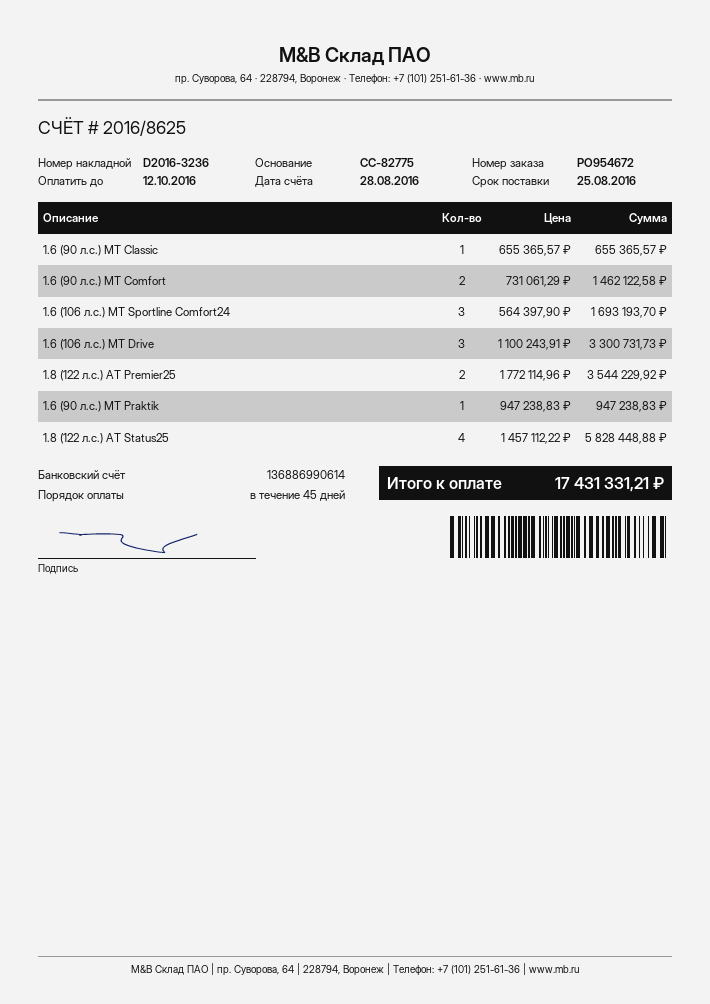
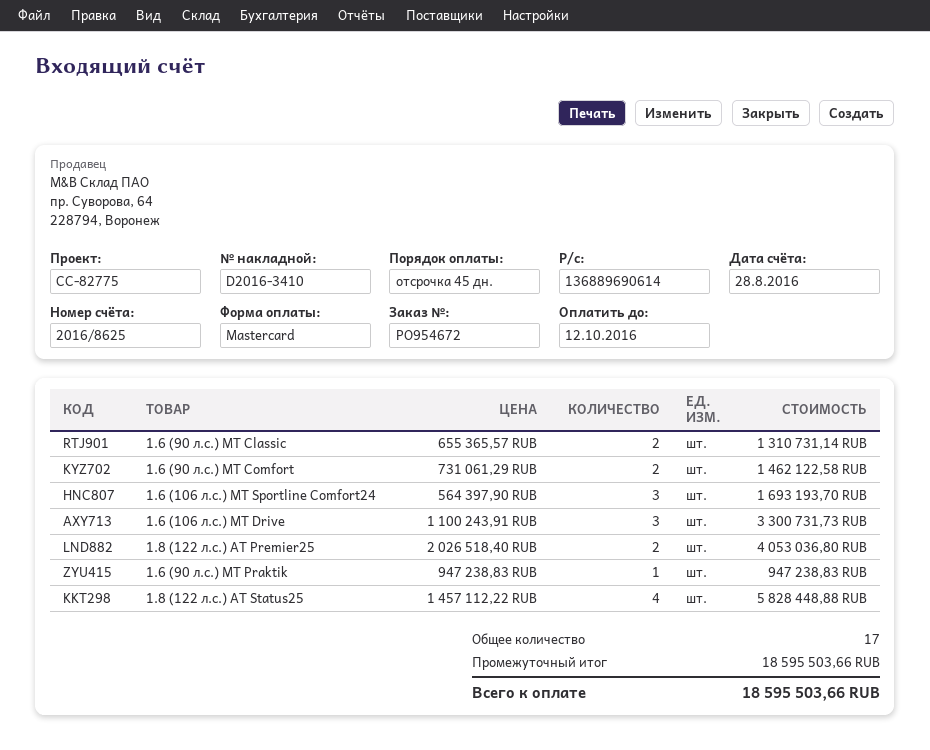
delivery note number: D2016-3236 -> D2016-3410
bank account: 136886990614 -> 136889690614
1.6 (90 л.с.) MT Classic: 1 x 655365.57 = 655365.57 -> 2 x 655365.57 = 1310731.14
1.8 (122 л.с.) AT Premier25: 2 x 1772114.96 = 3544229.92 -> 2 x 2026518.40 = 4053036.80
total: 17431331.21 -> 18595503.66

